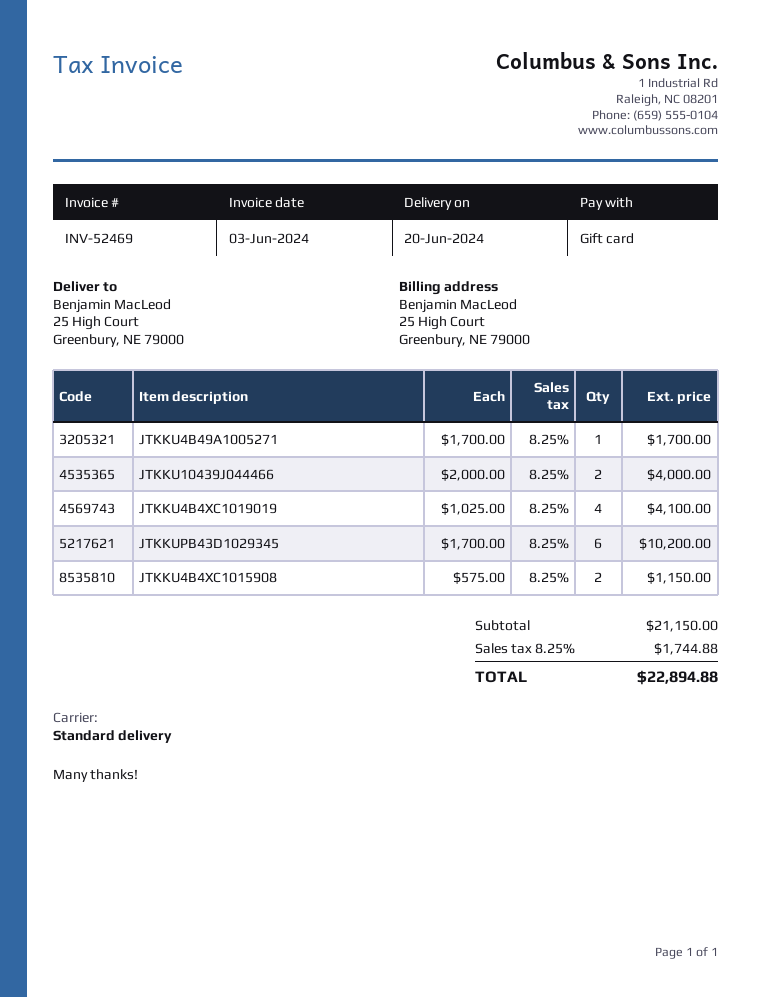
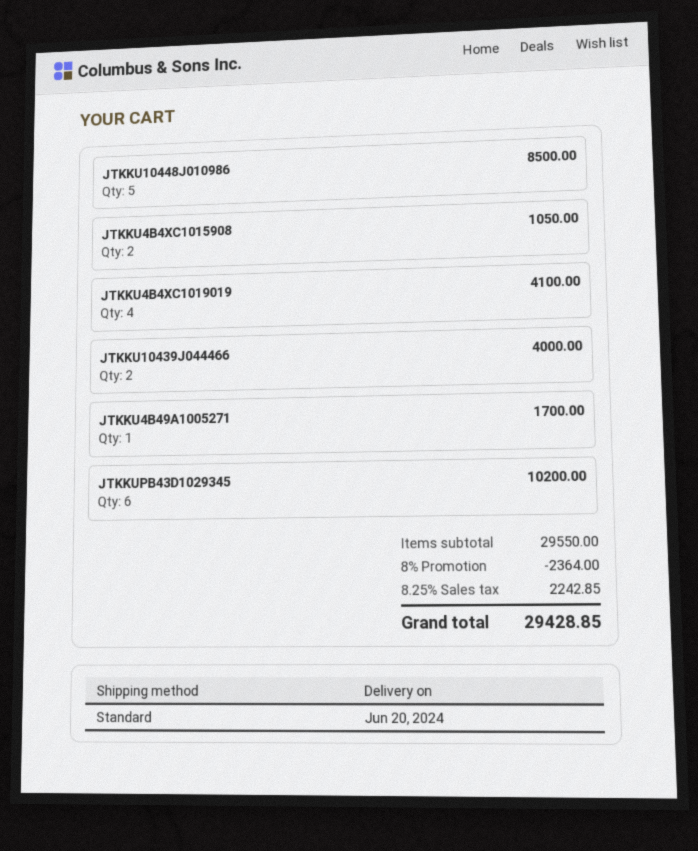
JTKKU4B4XC1015908: 2 for 1150.00 -> 2 for 1050.00
JTKKU10448J010986: none -> 5 for 8500.00
subtotal: 21150.00 -> 29550.00
discount: none -> 8% = 2364.00
tax: 8.25% = 1744.88 -> 8.25% = 2242.85
total: 22894.88 -> 29428.85

